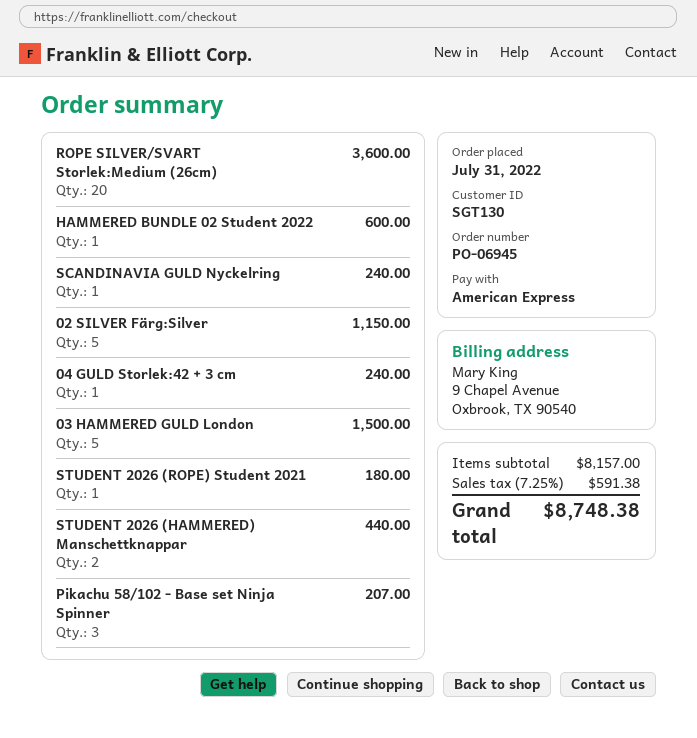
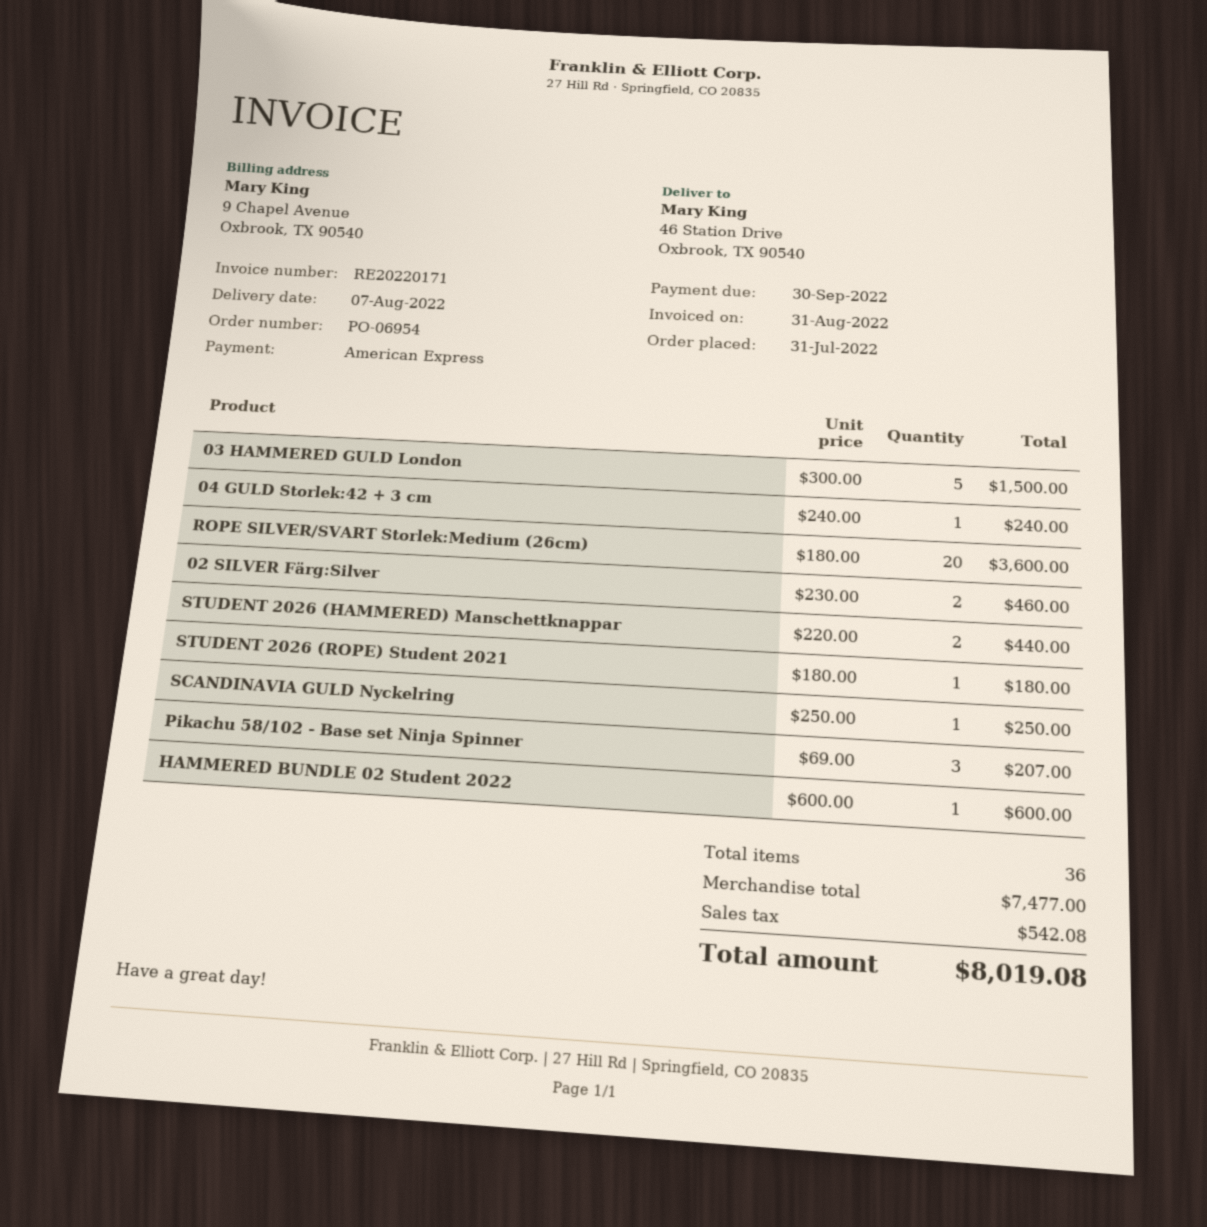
order number: PO-06945 -> PO-06954
SCANDINAVIA GULD Nyckelring: 1 for 240.00 -> 1 for 250.00
02 SILVER Färg:Silver: 5 for 1150.00 -> 2 for 460.00
subtotal: 8157.00 -> 7477.00
tax: 591.38 -> 542.08
total: 8748.38 -> 8019.08

